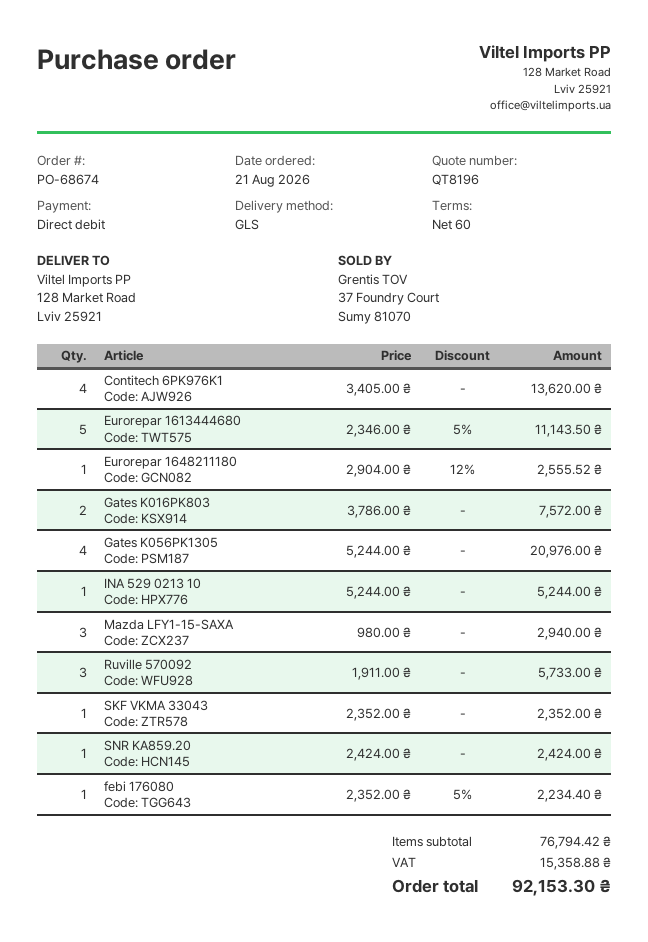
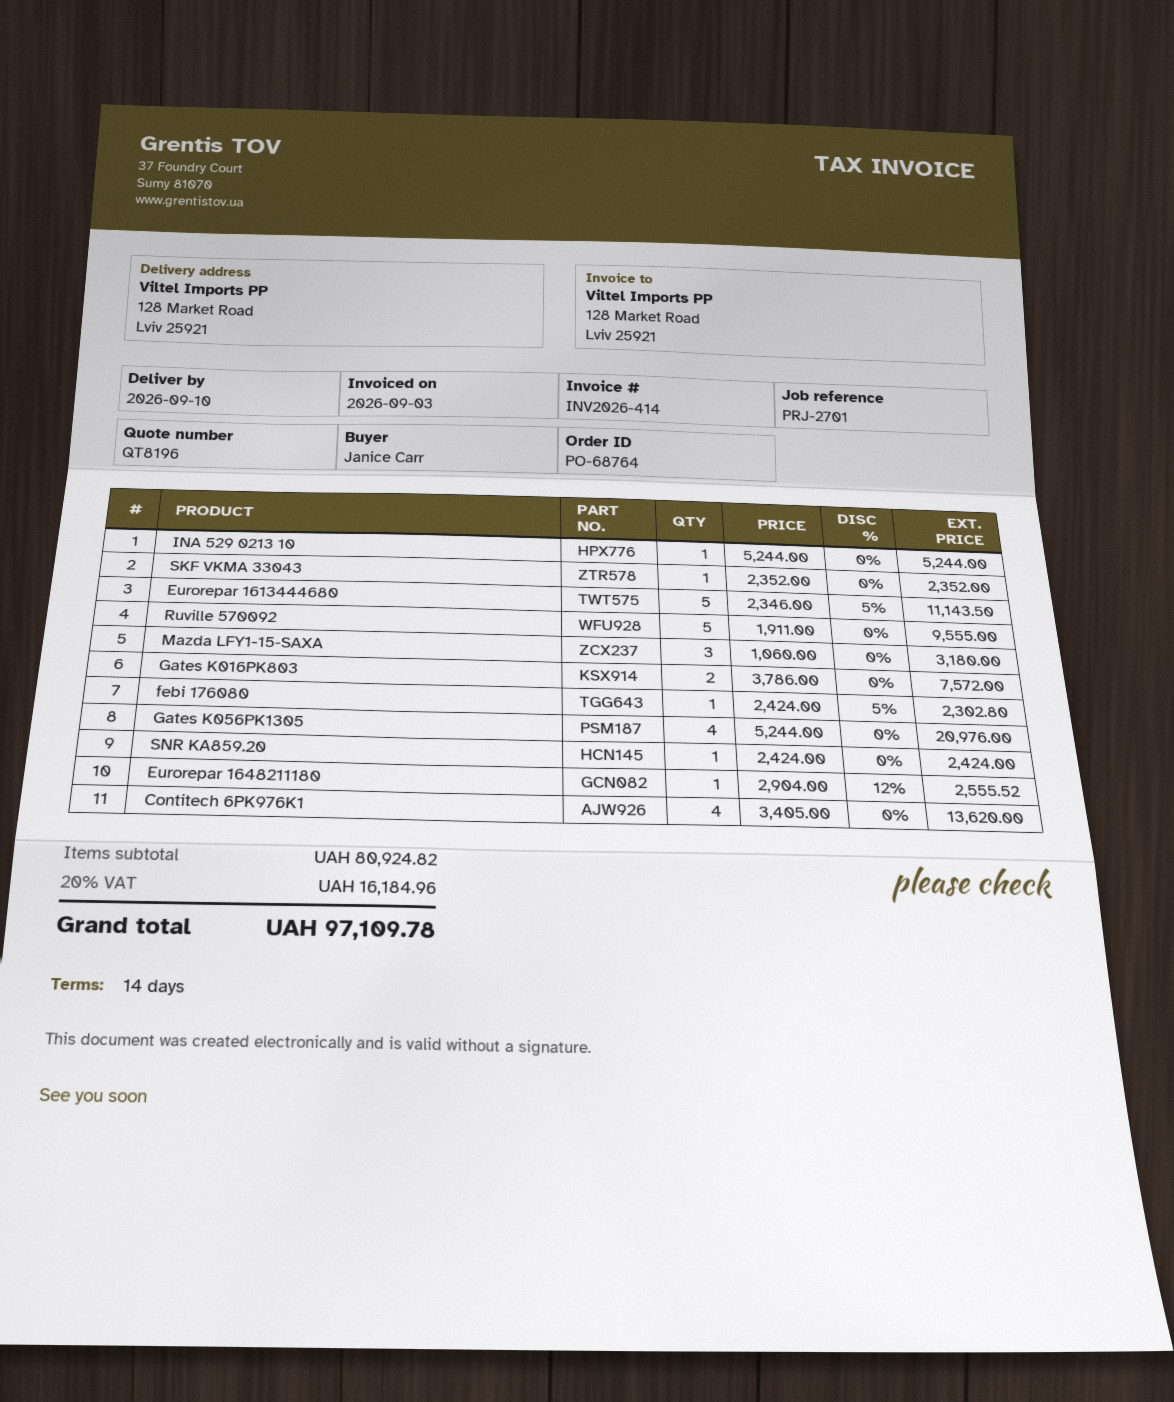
order number: PO-68674 -> PO-68764
payment terms: 60 days -> 14 days
Mazda LFY1-15-SAXA: 3 x 980.00 = 2940.00 -> 3 x 1060.00 = 3180.00
Ruville 570092: 3 x 1911.00 = 5733.00 -> 5 x 1911.00 = 9555.00
febi 176080: 1 x 2352.00 - 5% = 2234.40 -> 1 x 2424.00 - 5% = 2302.80
subtotal: 76794.42 -> 80924.82
tax: 15358.88 -> 16184.96
total: 92153.30 -> 97109.78

